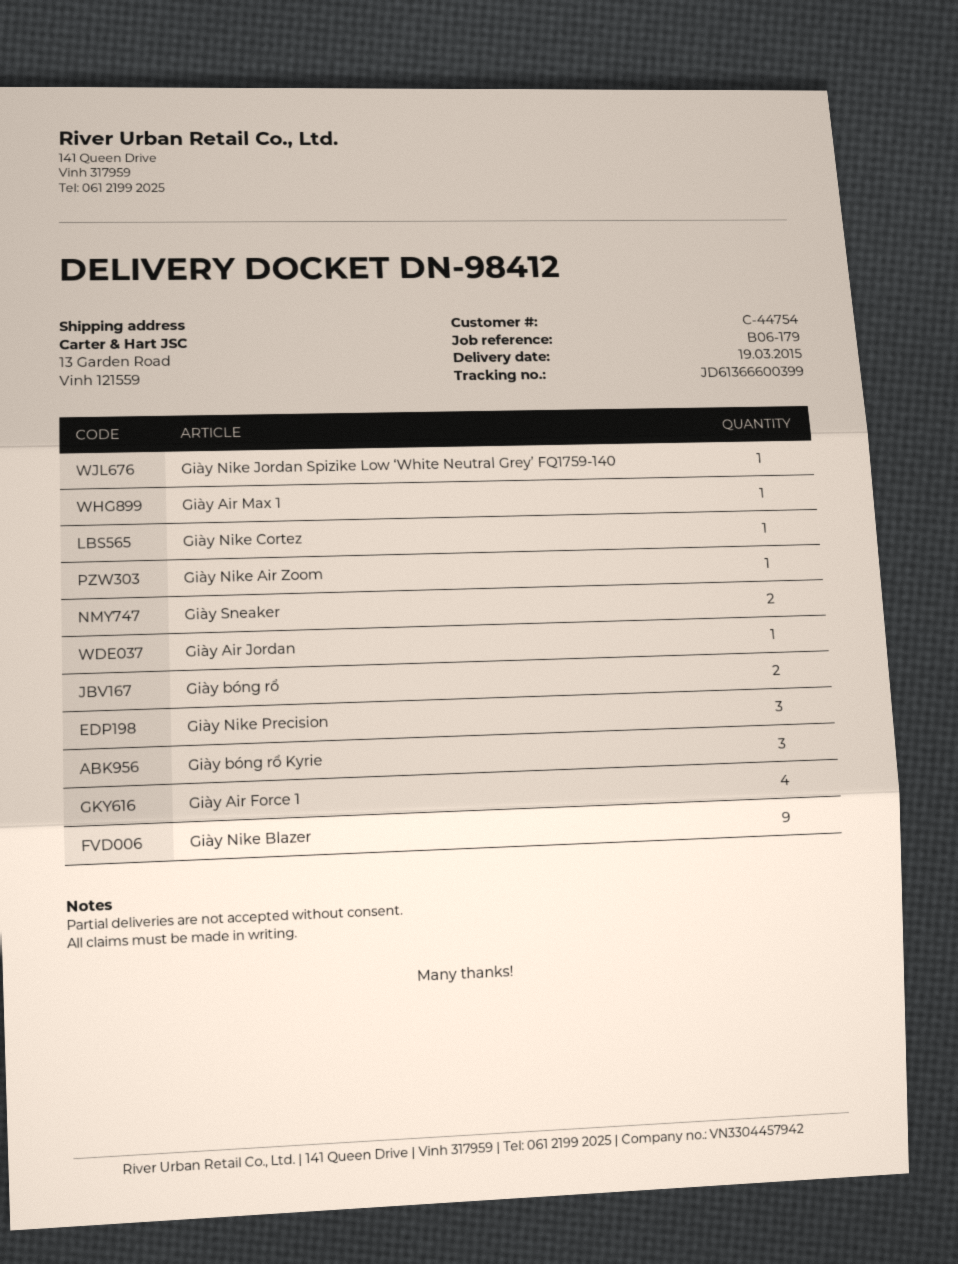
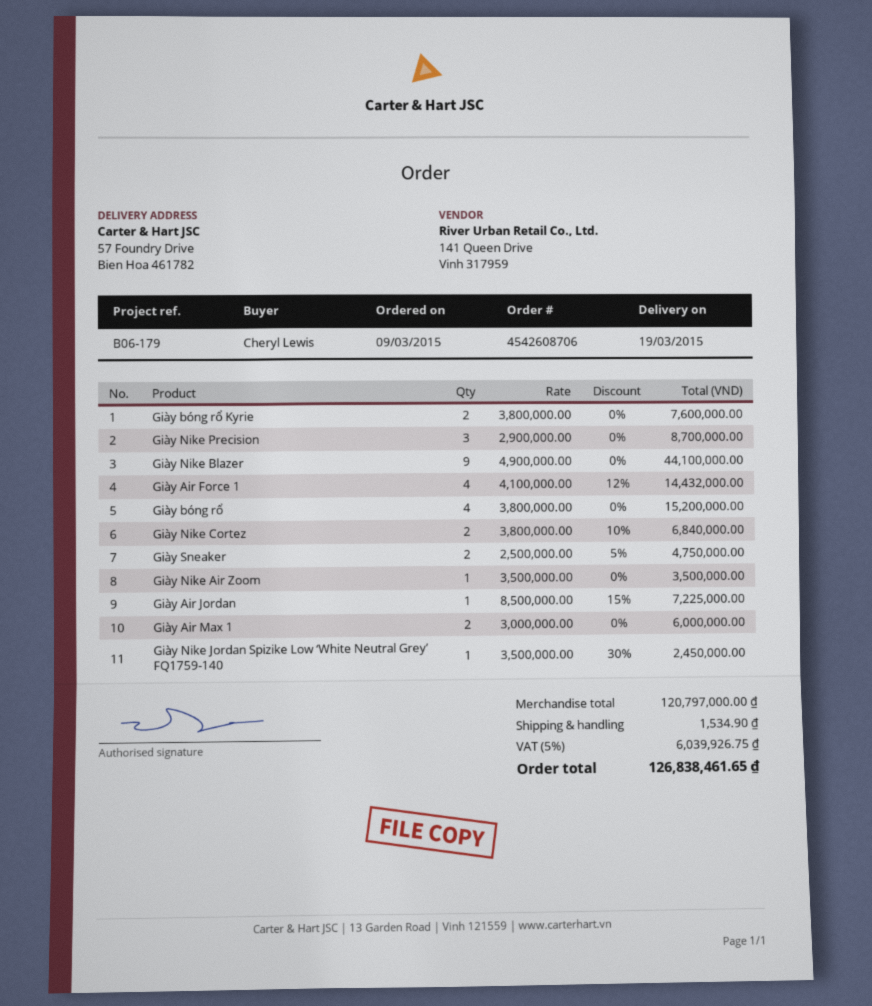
ship to: 13 Garden Road, Vinh 121559 -> 57 Foundry Drive, Bien Hoa 461782
Giày Air Max 1: 1 -> 2
Giày Nike Cortez: 1 -> 2
Giày bóng rổ: 2 -> 4
Giày bóng rổ Kyrie: 3 -> 2

